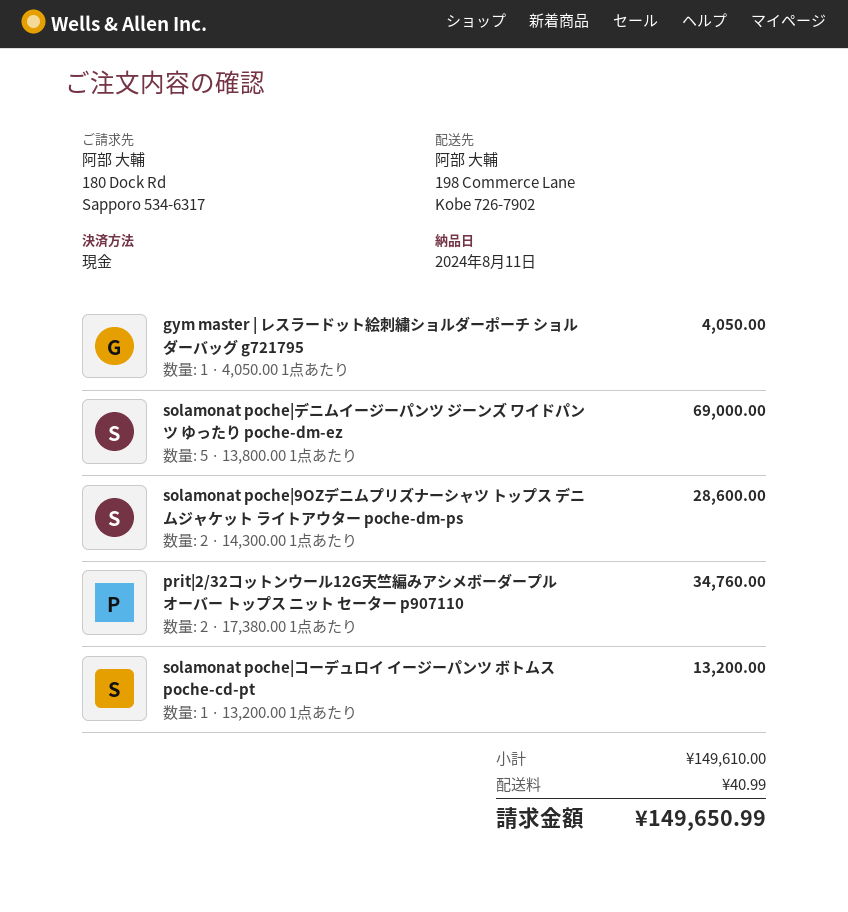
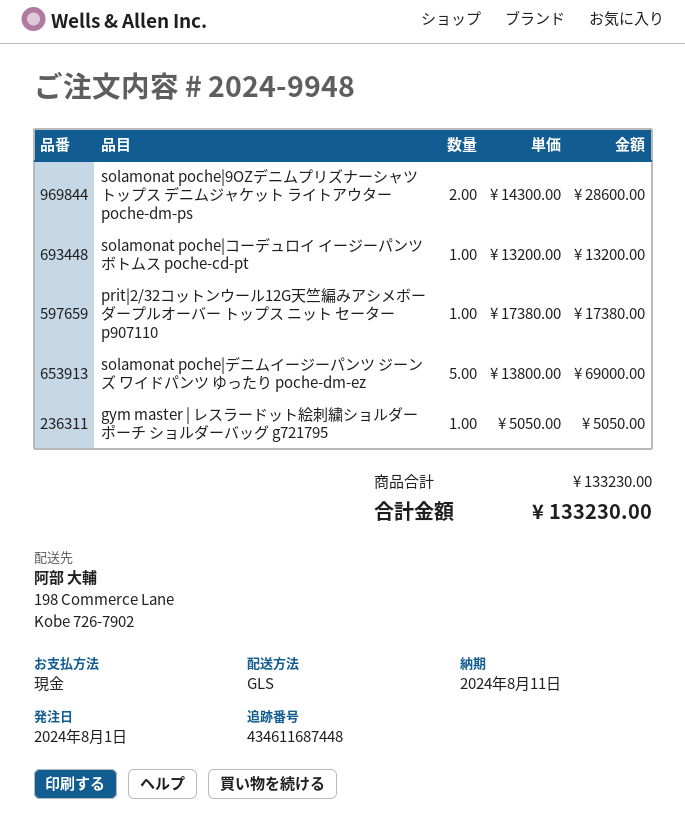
gym master | レスラードット絵刺繍ショルダーポーチ ショルダーバッグ g721795: 1 x 4050.00 = 4050.00 -> 1 x 5050.00 = 5050.00
prit|2/32コットンウール12G天竺編みアシメボーダープルオーバー トップス ニット セーター p907110: 2 x 17380.00 = 34760.00 -> 1 x 17380.00 = 17380.00
subtotal: 149610.00 -> 133230.00
shipping: 40.99 -> none
total: 149650.99 -> 133230.00

